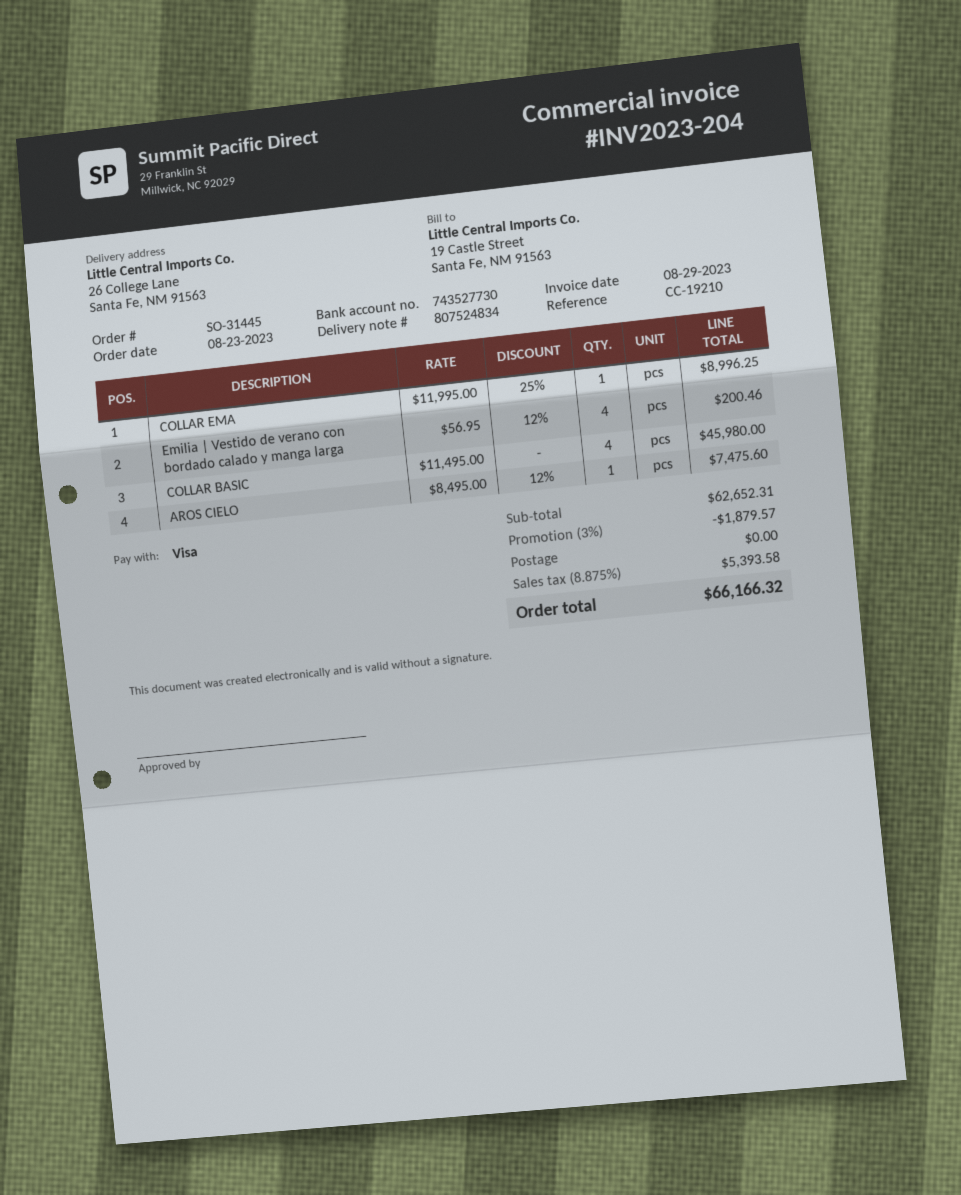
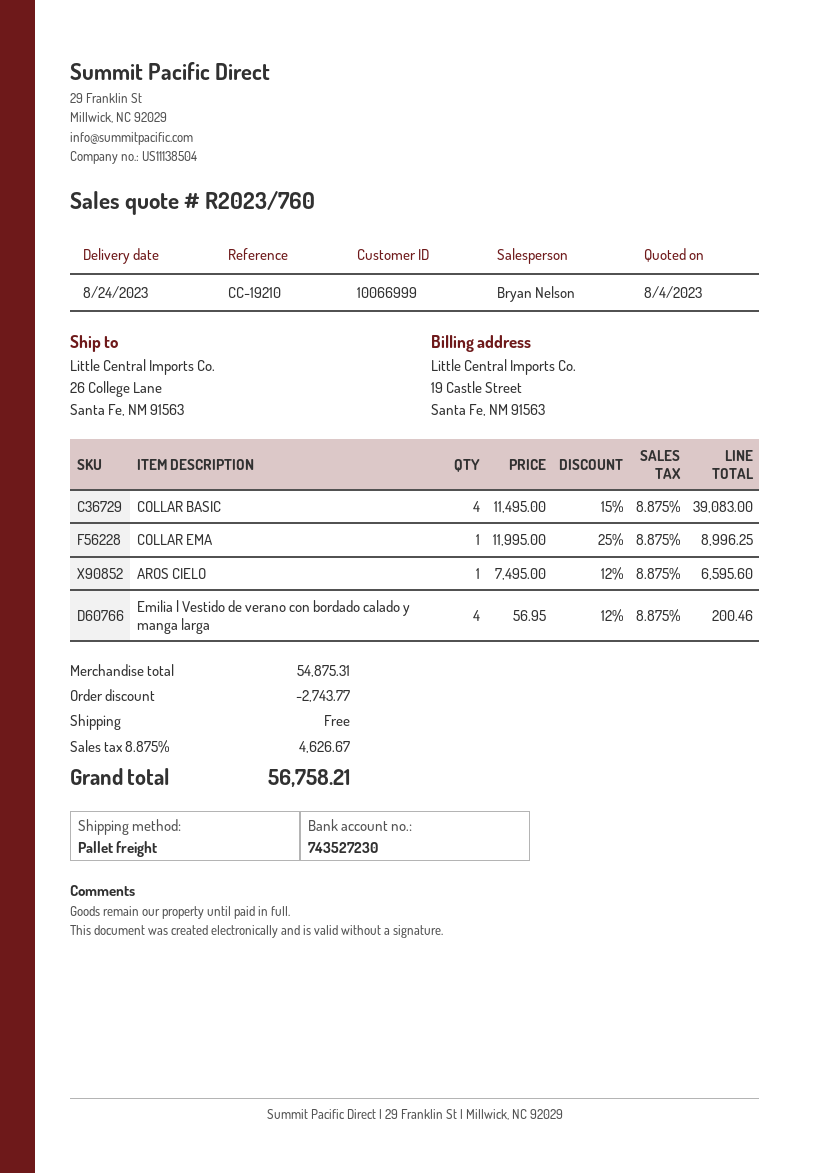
bank account: 743527730 -> 743527230
COLLAR BASIC: 4 x 11495.00 = 45980.00 -> 4 x 11495.00 - 15% = 39083.00
AROS CIELO: 1 x 8495.00 - 12% = 7475.60 -> 1 x 7495.00 - 12% = 6595.60
subtotal: 62652.31 -> 54875.31
discount: 1879.57 -> 2743.77
tax: 8.875% = 5393.58 -> 8.875% = 4626.67
total: 66166.32 -> 56758.21

